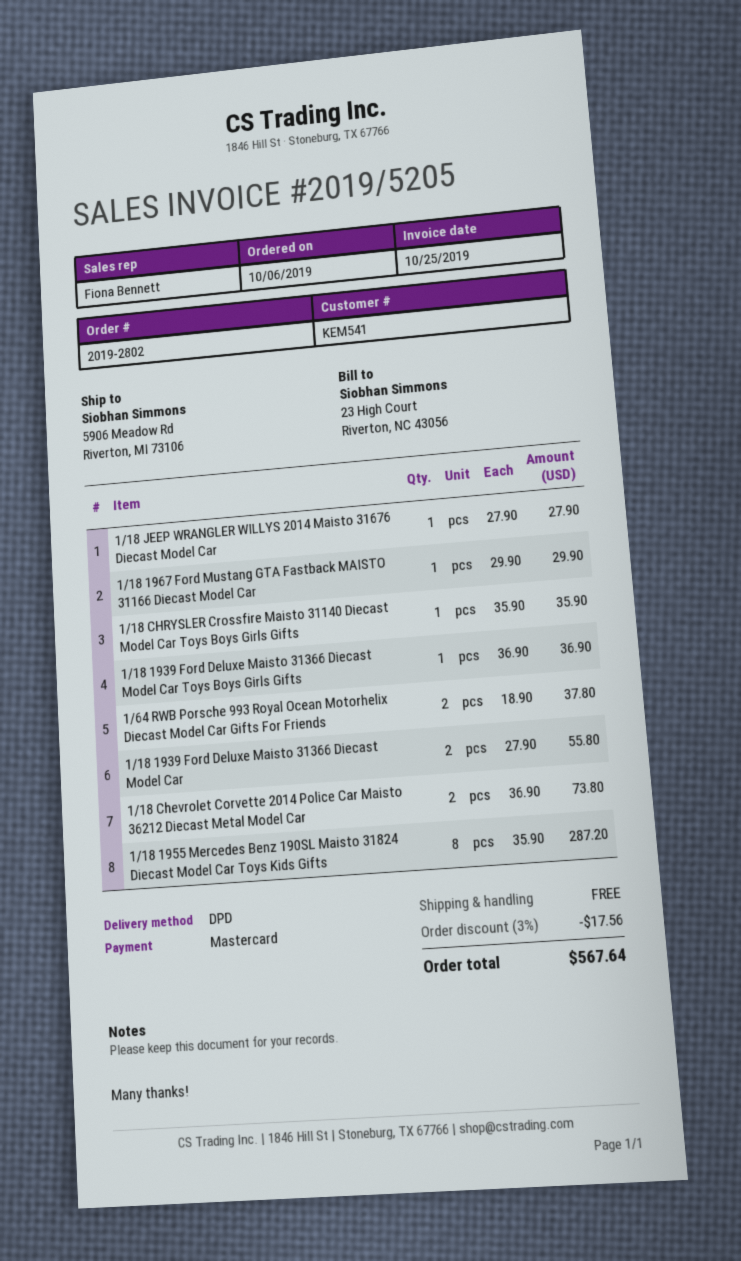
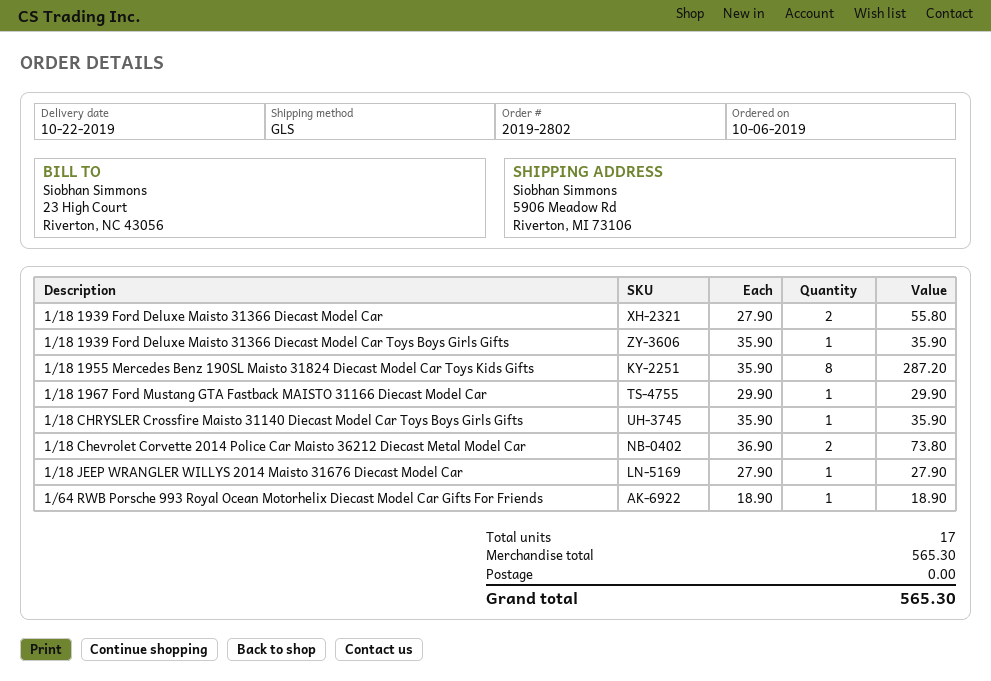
shipping method: DPD -> GLS
1/18 1939 Ford Deluxe Maisto 31366 Diecast Model Car Toys Boys Girls Gifts: 1 x 36.90 = 36.90 -> 1 x 35.90 = 35.90
1/64 RWB Porsche 993 Royal Ocean Motorhelix Diecast Model Car Gifts For Friends: 2 x 18.90 = 37.80 -> 1 x 18.90 = 18.90
discount: 3% = 17.56 -> none
total: 567.64 -> 565.30

